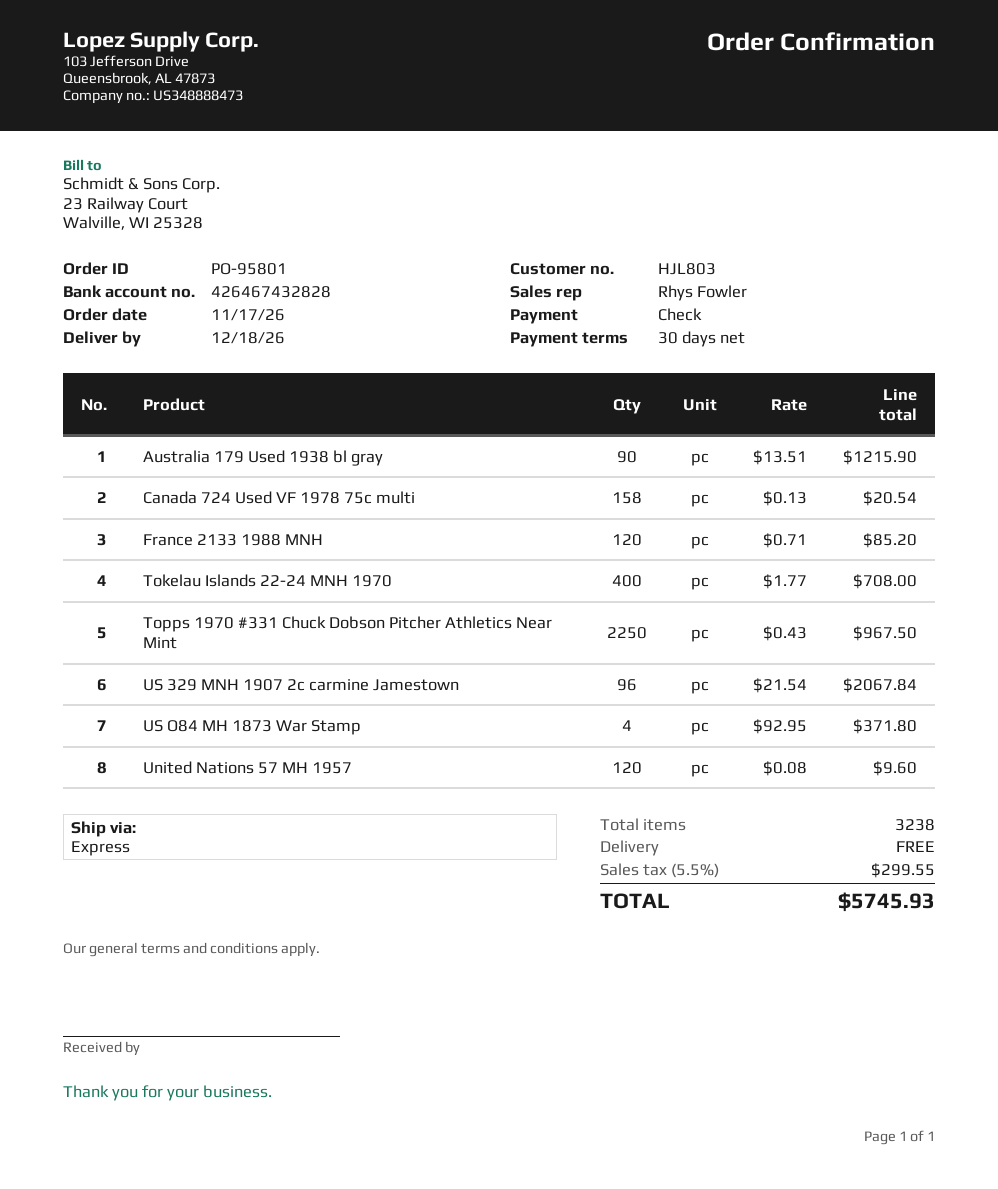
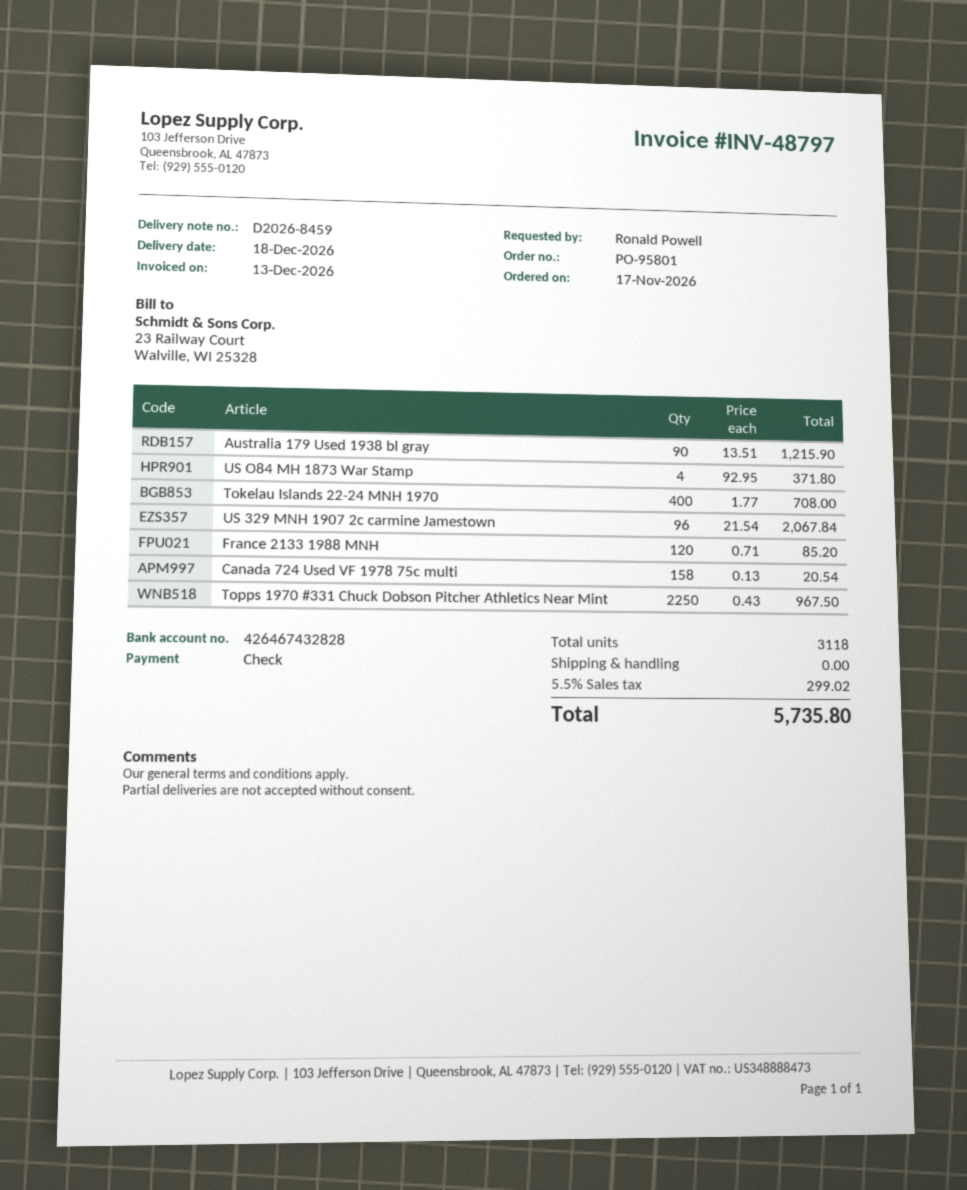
United Nations 57 MH 1957: 120 x 0.08 = 9.60 -> none
total quantity: 3238 -> 3118
tax: 5.5% = 299.55 -> 5.5% = 299.02
total: 5745.93 -> 5735.80

